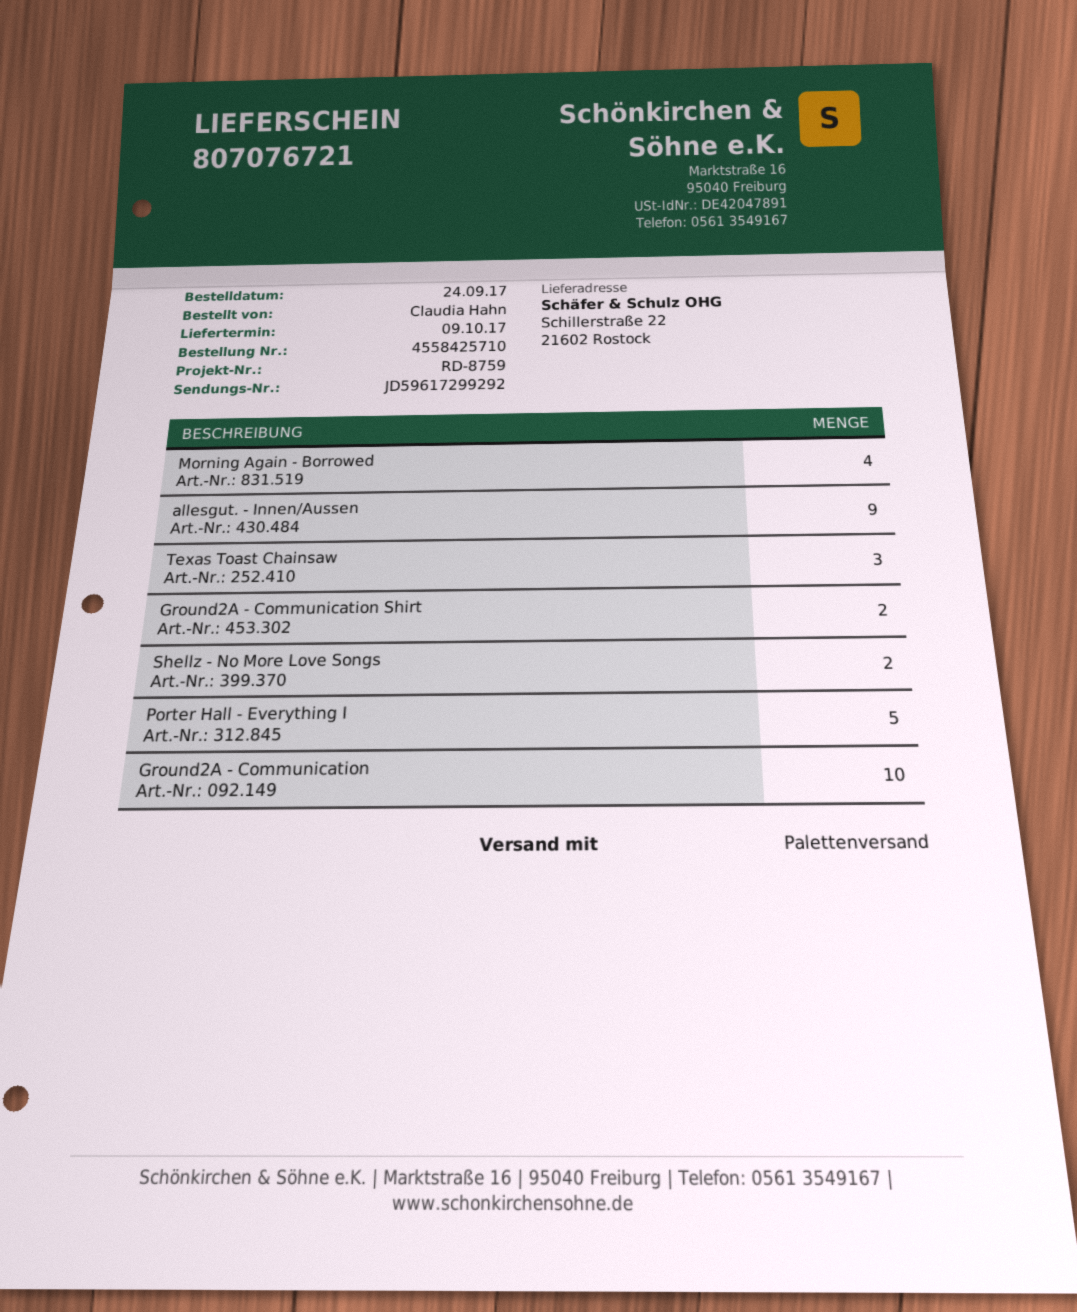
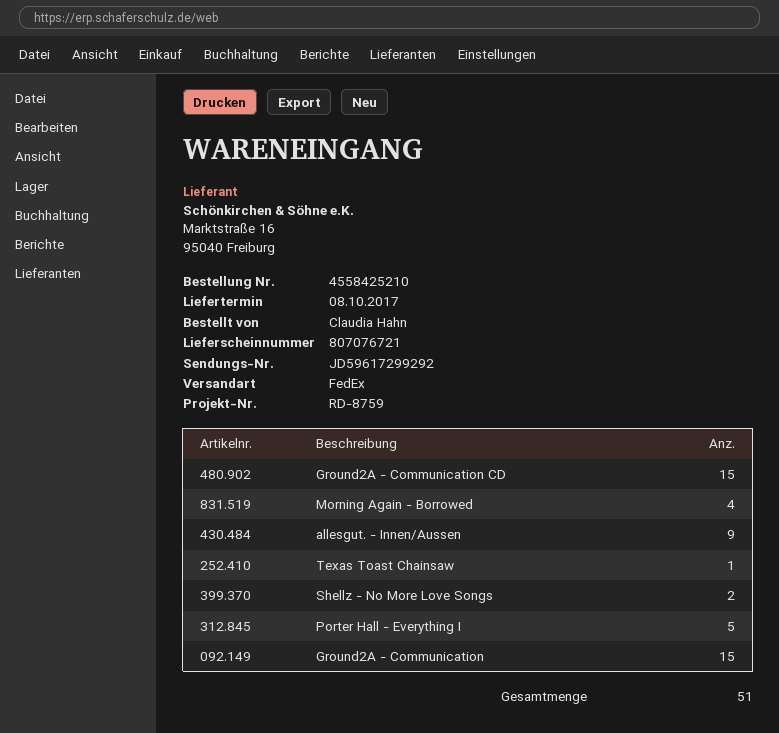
order number: 4558425710 -> 4558425210
delivery date: 2017-10-09 -> 2017-10-08
shipping method: pallet freight -> FedEx
Texas Toast Chainsaw: 3 -> 1
Ground2A - Communication Shirt: 2 -> none
Ground2A - Communication: 10 -> 15
Ground2A - Communication CD: none -> 15

